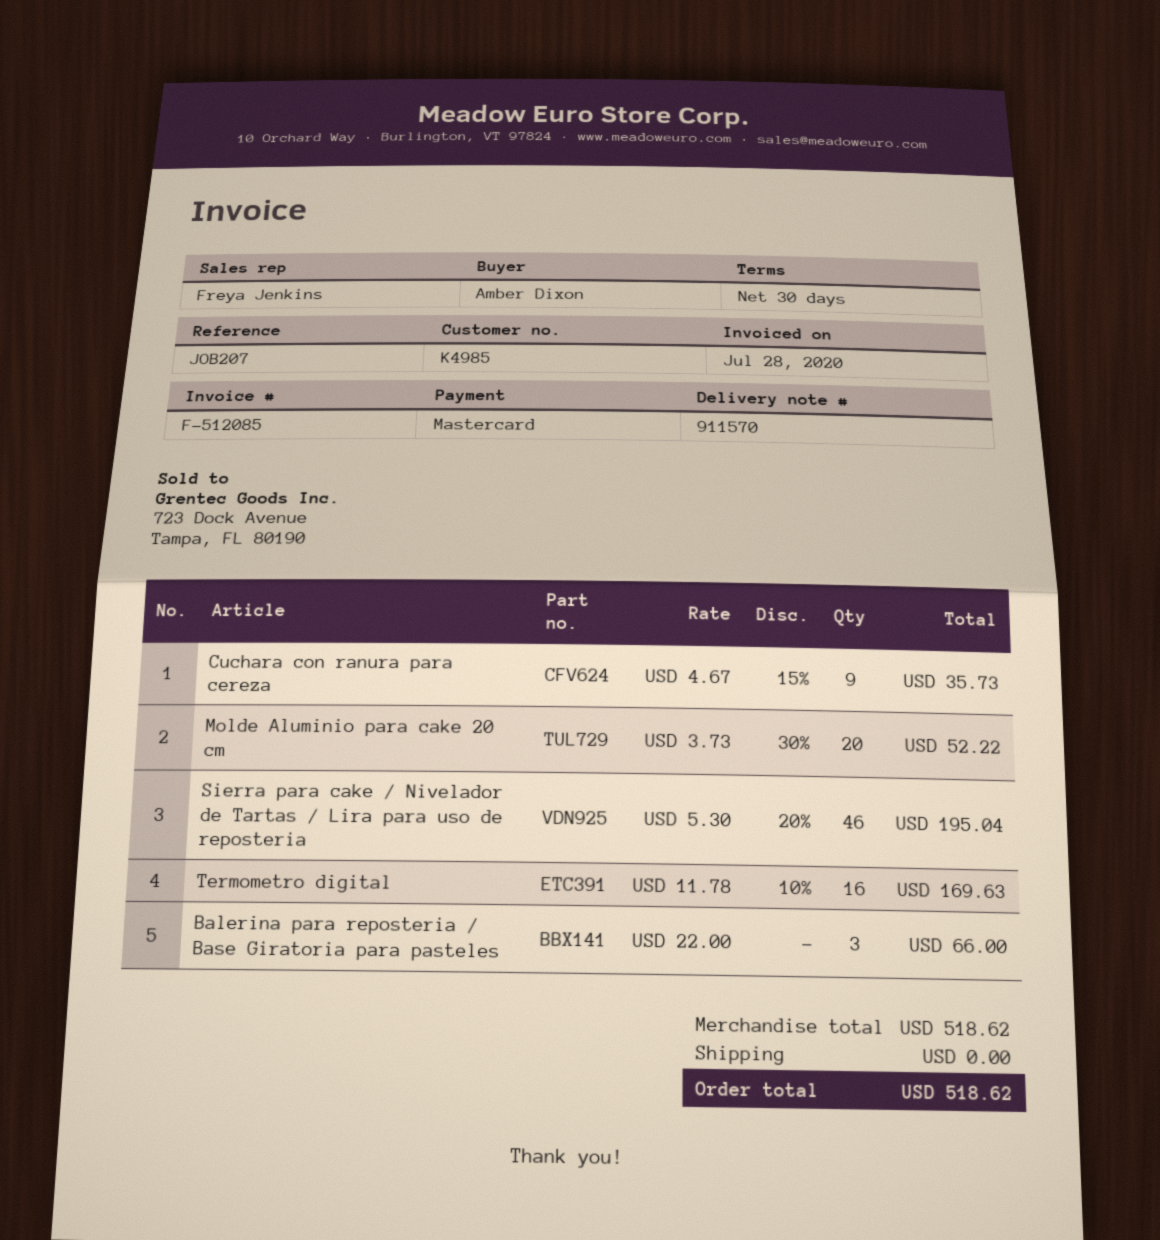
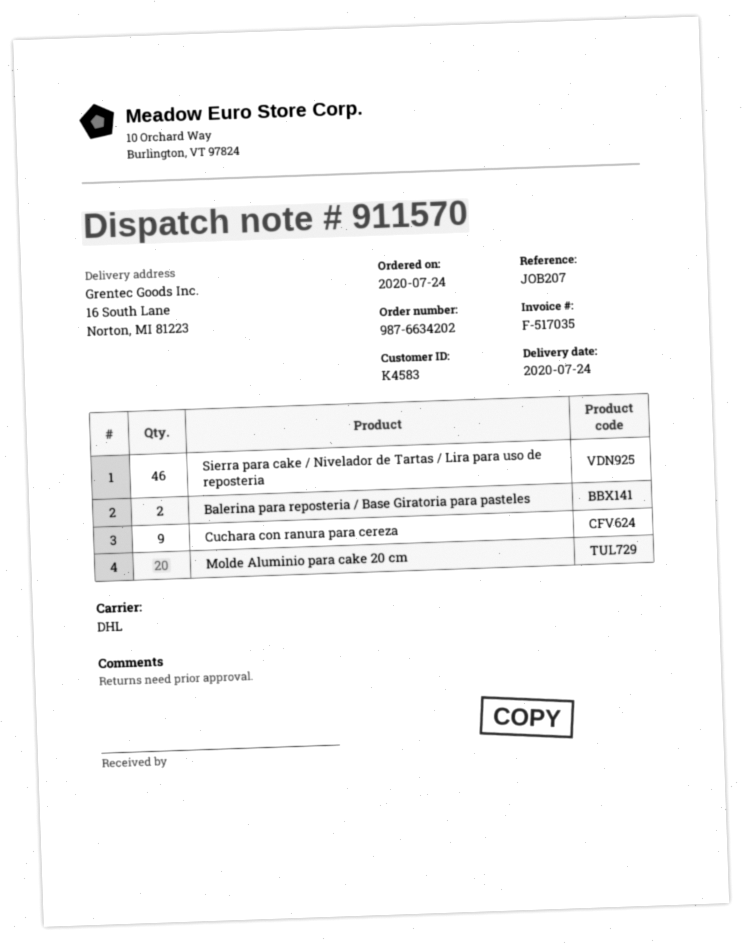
invoice number: F-512085 -> F-517035
customer number: K4985 -> K4583
Termometro digital: 16 -> none
Balerina para reposteria / Base Giratoria para pasteles: 3 -> 2

